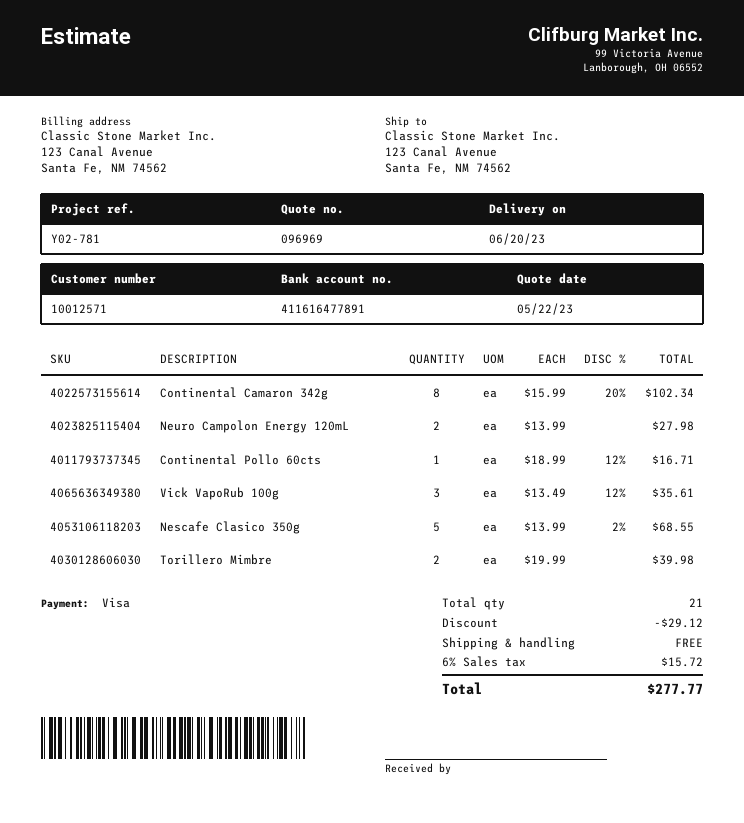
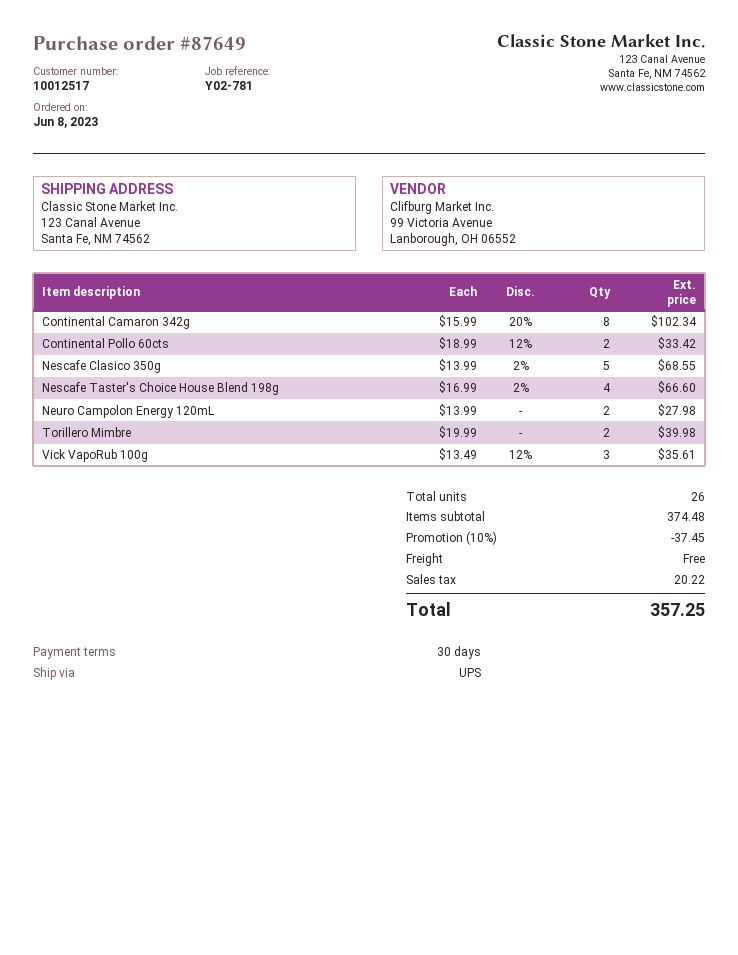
customer number: 10012571 -> 10012517
Continental Pollo 60cts: 1 x 18.99 - 12% = 16.71 -> 2 x 18.99 - 12% = 33.42
Nescafe Taster's Choice House Blend 198g: none -> 4 x 16.99 - 2% = 66.60
total quantity: 21 -> 26
discount: 29.12 -> 37.45
tax: 15.72 -> 20.22
total: 277.77 -> 357.25

